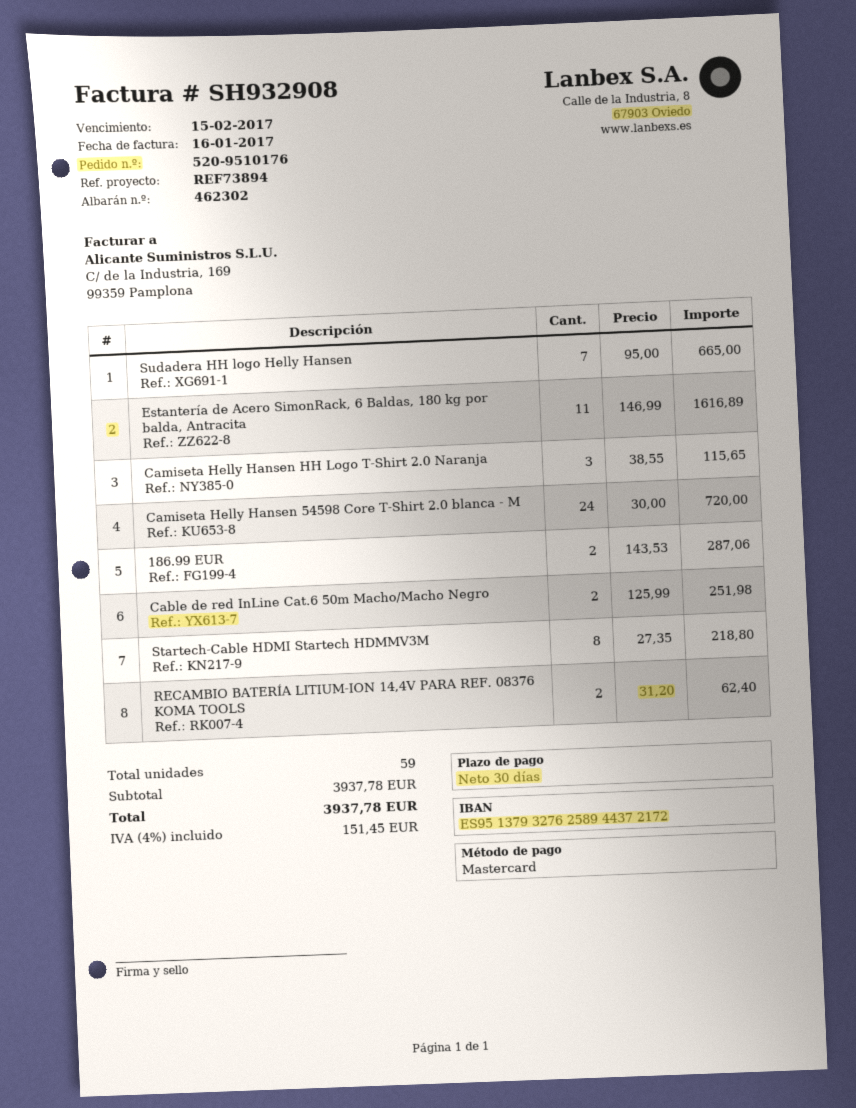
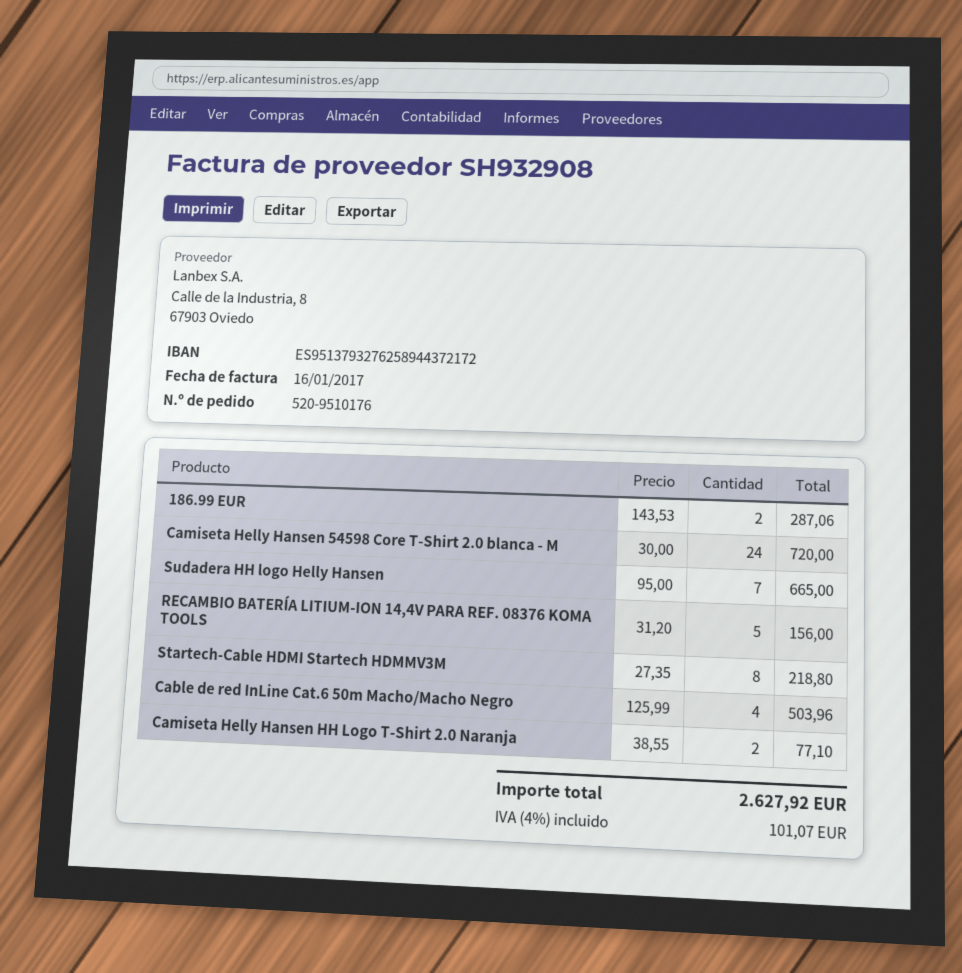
Estantería de Acero SimonRack, 6 Baldas, 180 kg por balda, Antracita: 11 x 146.99 = 1616.89 -> none
Camiseta Helly Hansen HH Logo T-Shirt 2.0 Naranja: 3 x 38.55 = 115.65 -> 2 x 38.55 = 77.10
Cable de red InLine Cat.6 50m Macho/Macho Negro: 2 x 125.99 = 251.98 -> 4 x 125.99 = 503.96
RECAMBIO BATERÍA LITIUM-ION 14,4V PARA REF. 08376 KOMA TOOLS: 2 x 31.20 = 62.40 -> 5 x 31.20 = 156.00
tax: 4% = 151.45 -> 4% = 101.07
total: 3937.78 -> 2627.92

